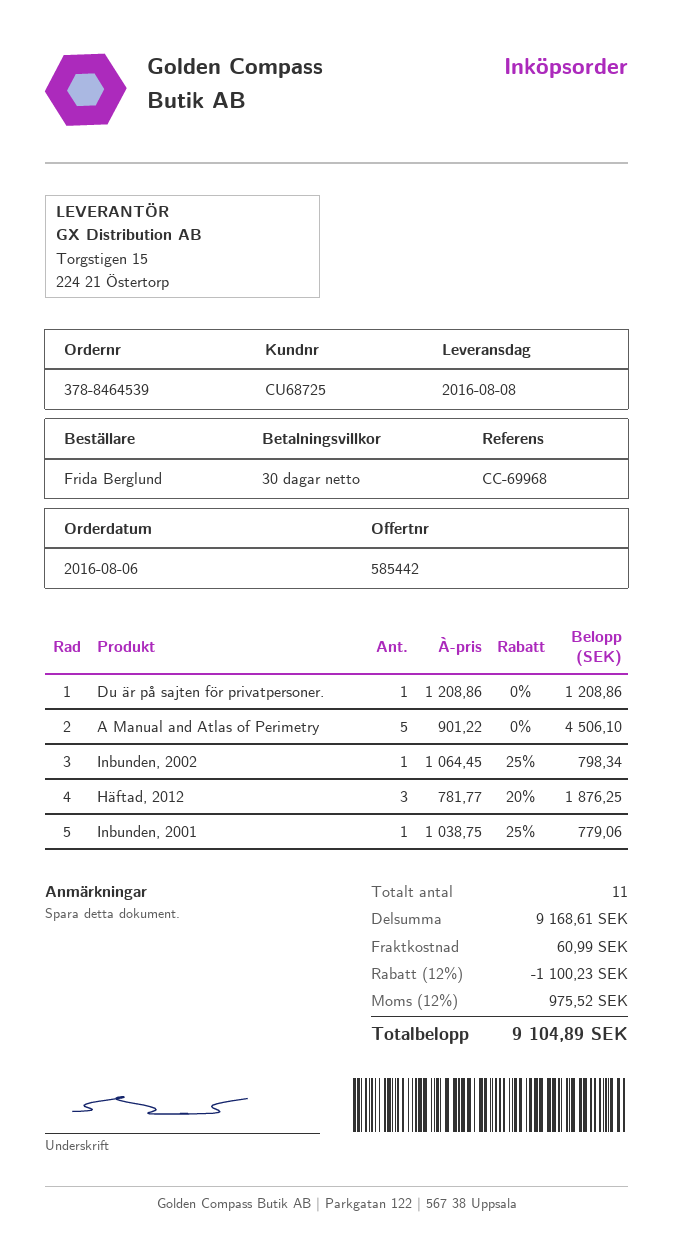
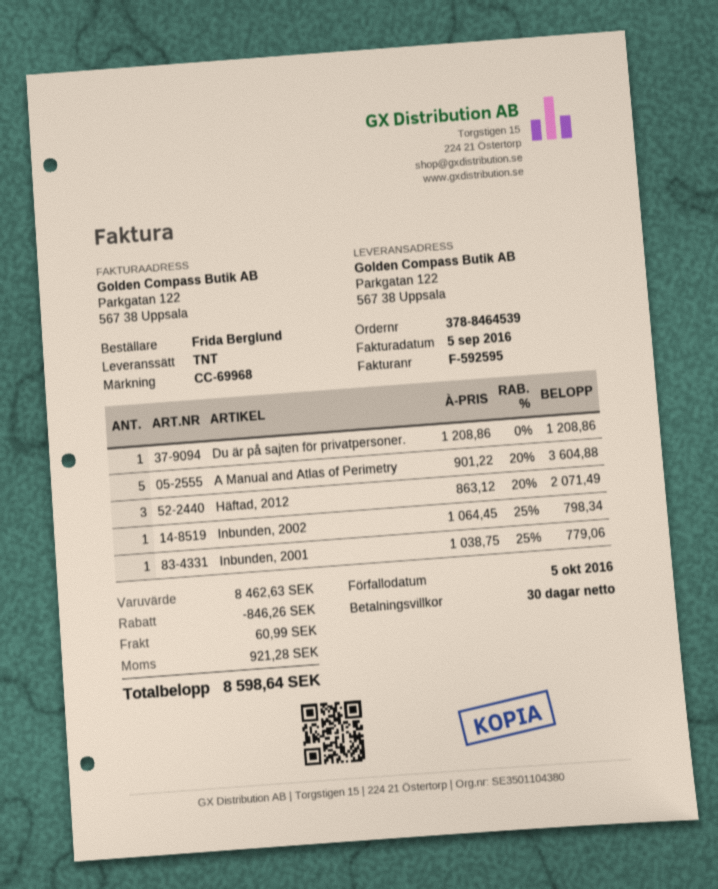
A Manual and Atlas of Perimetry: 5 x 901.22 = 4506.10 -> 5 x 901.22 - 20% = 3604.88
Häftad, 2012: 3 x 781.77 - 20% = 1876.25 -> 3 x 863.12 - 20% = 2071.49
subtotal: 9168.61 -> 8462.63
discount: 1100.23 -> 846.26
tax: 975.52 -> 921.28
total: 9104.89 -> 8598.64

